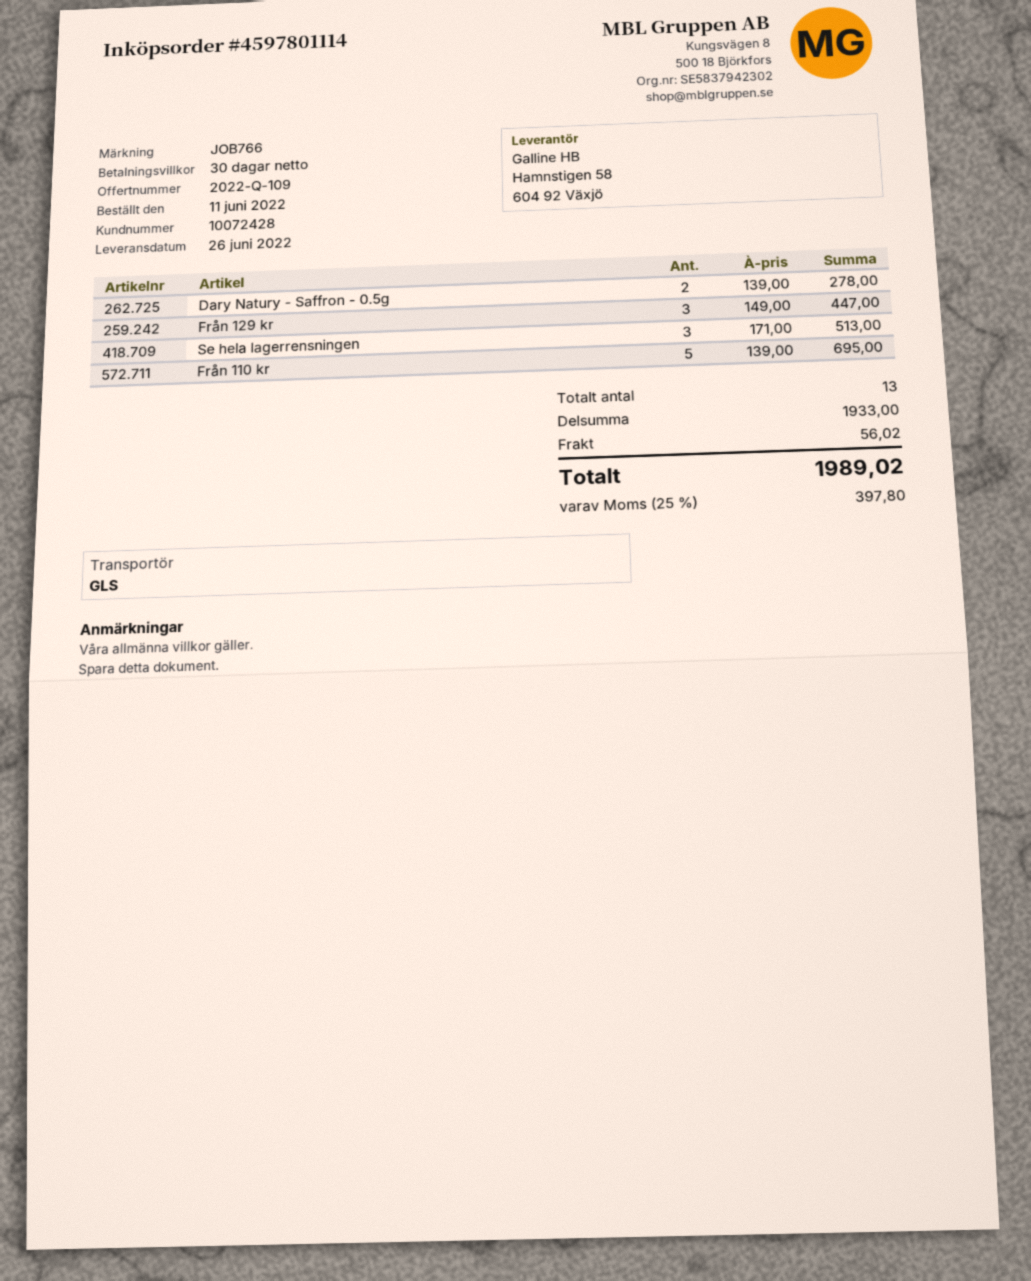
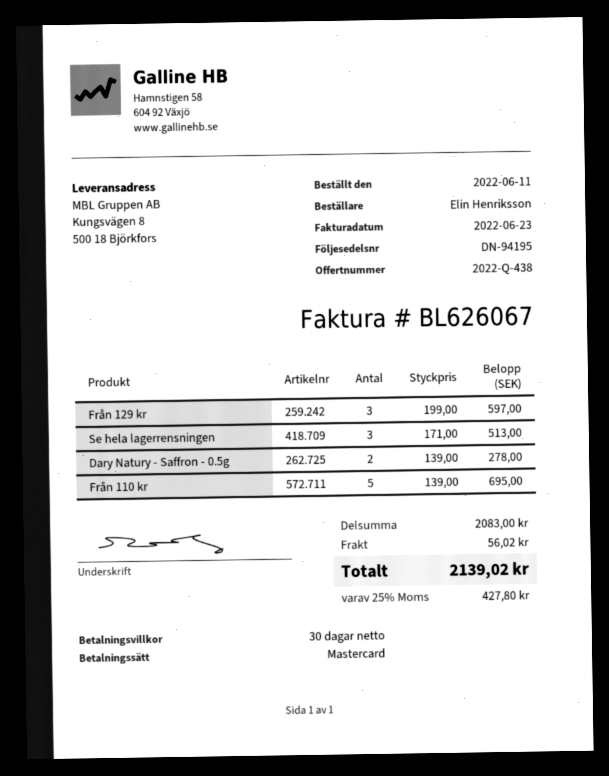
quote number: 2022-Q-109 -> 2022-Q-438
Från 129 kr: 3 x 149.00 = 447.00 -> 3 x 199.00 = 597.00
subtotal: 1933.00 -> 2083.00
tax: 25% = 397.80 -> 25% = 427.80
total: 1989.02 -> 2139.02

